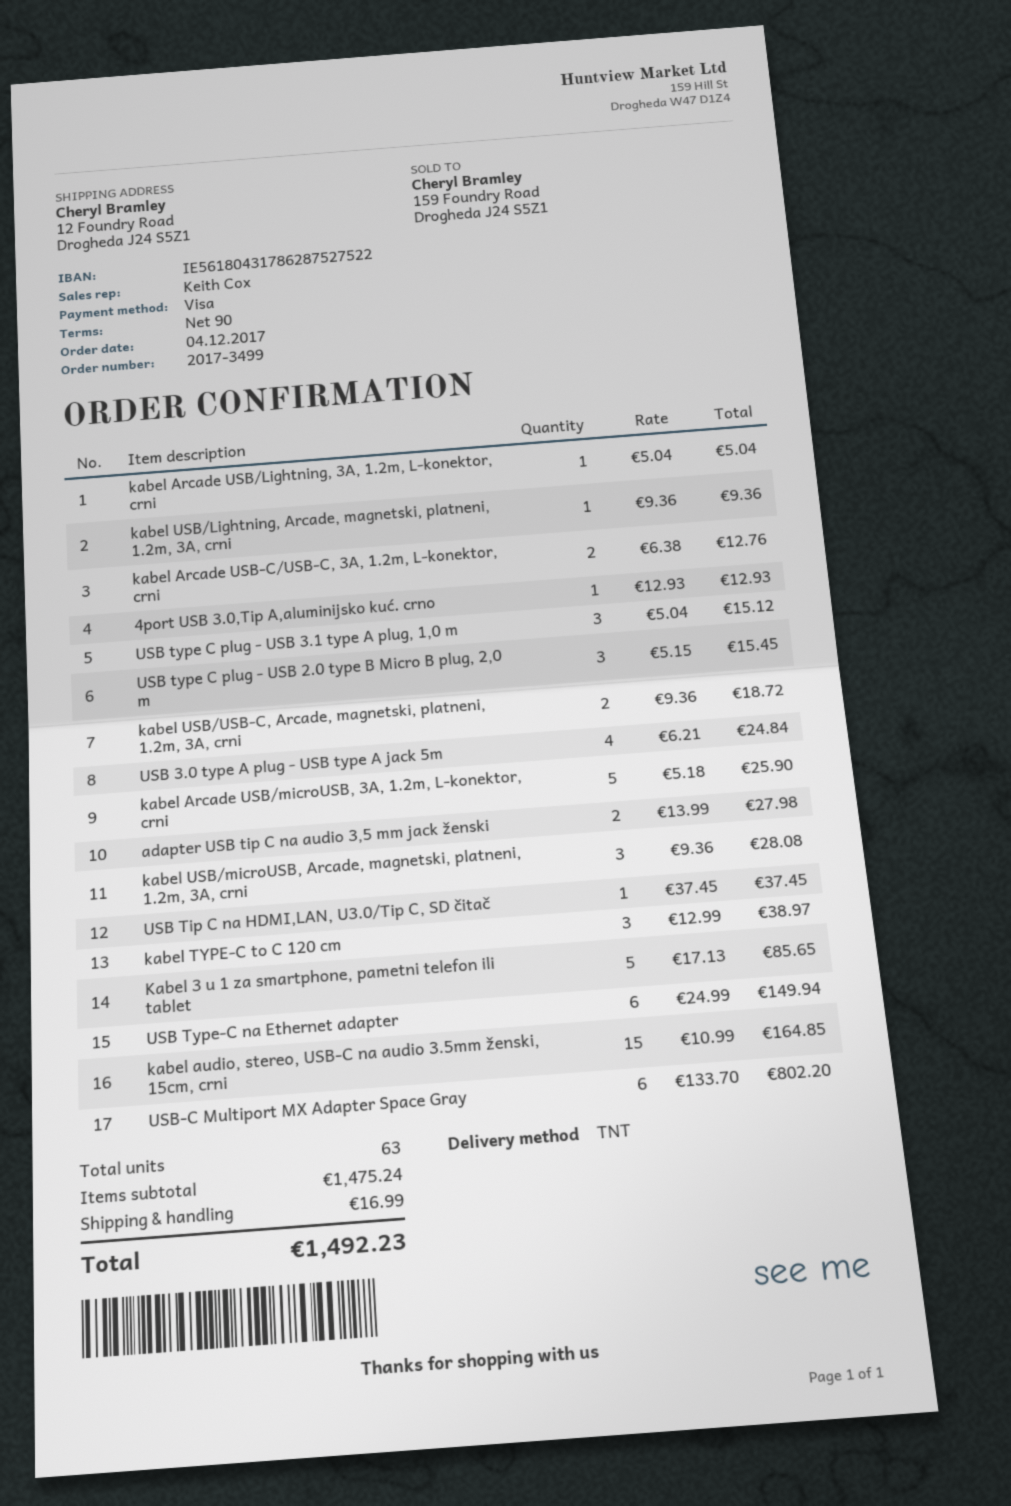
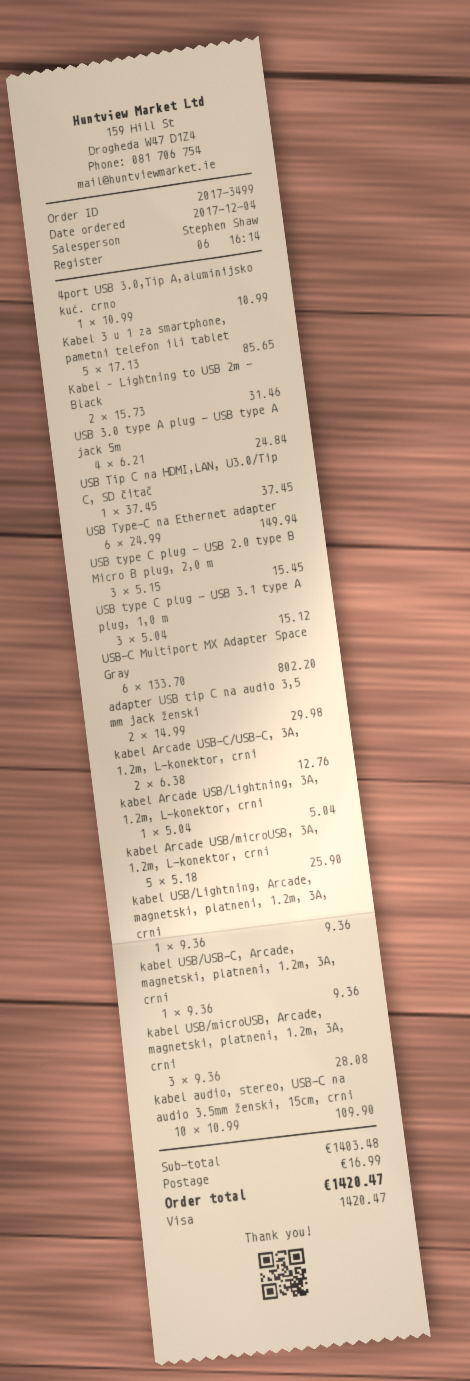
sales rep: Keith Cox -> Stephen Shaw
4port USB 3.0,Tip A,aluminijsko kuć. crno: 1 x 12.93 = 12.93 -> 1 x 10.99 = 10.99
kabel USB/USB-C, Arcade, magnetski, platneni, 1.2m, 3A, crni: 2 x 9.36 = 18.72 -> 1 x 9.36 = 9.36
adapter USB tip C na audio 3,5 mm jack ženski: 2 x 13.99 = 27.98 -> 2 x 14.99 = 29.98
kabel TYPE-C to C 120 cm: 3 x 12.99 = 38.97 -> none
kabel audio, stereo, USB-C na audio 3.5mm ženski, 15cm, crni: 15 x 10.99 = 164.85 -> 10 x 10.99 = 109.90
Kabel – Lightning to USB 2m - Black: none -> 2 x 15.73 = 31.46
subtotal: 1475.24 -> 1403.48
total: 1492.23 -> 1420.47

